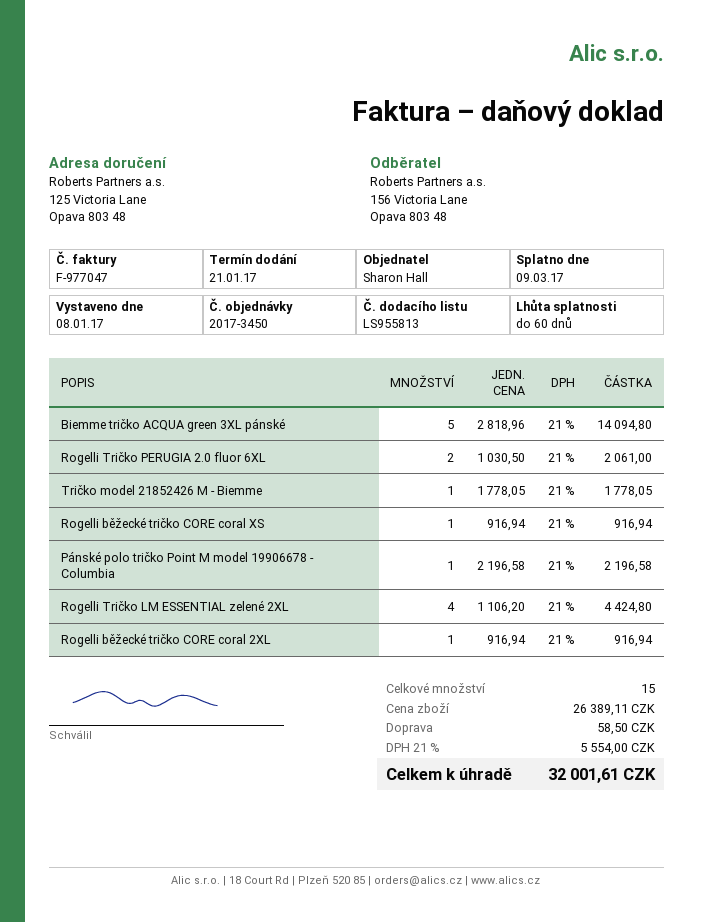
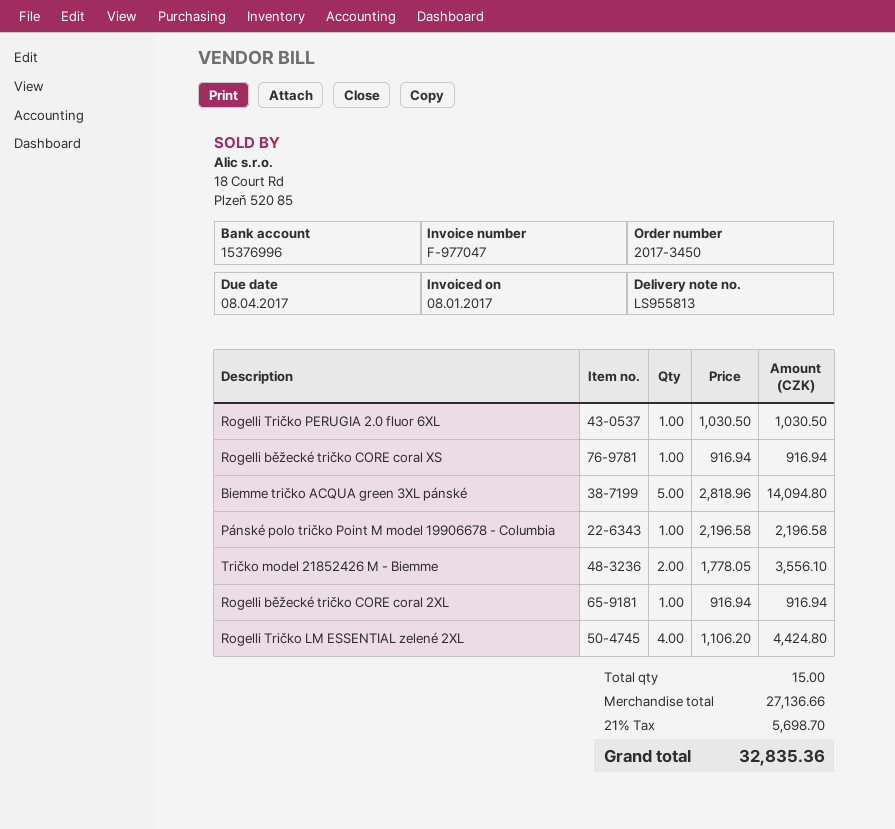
due date: 2017-03-09 -> 2017-04-08
Rogelli Tričko PERUGIA 2.0 fluor 6XL: 2 x 1030.50 = 2061.00 -> 1 x 1030.50 = 1030.50
Tričko model 21852426 M - Biemme: 1 x 1778.05 = 1778.05 -> 2 x 1778.05 = 3556.10
subtotal: 26389.11 -> 27136.66
shipping: 58.50 -> none
tax: 21% = 5554.00 -> 21% = 5698.70
total: 32001.61 -> 32835.36

